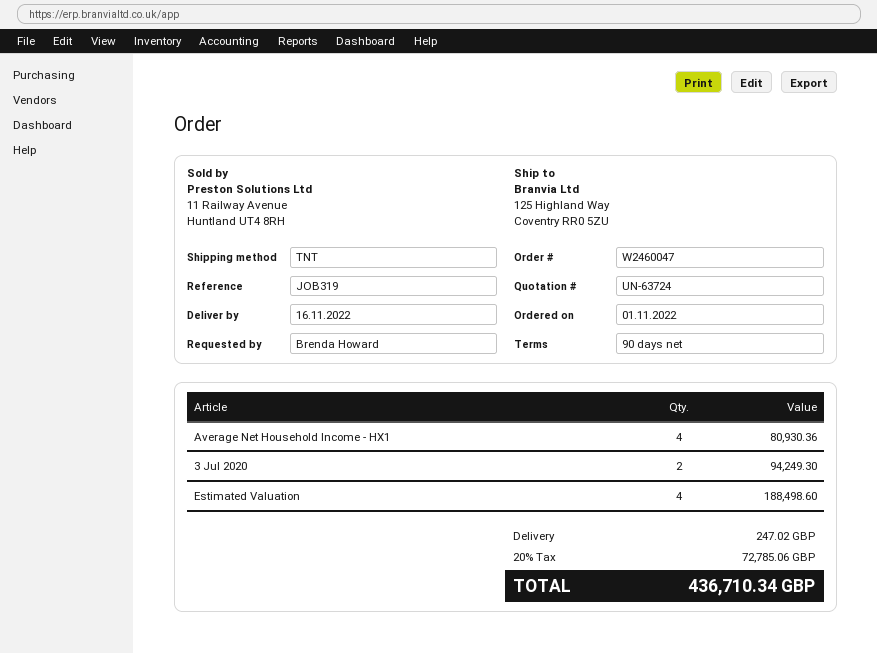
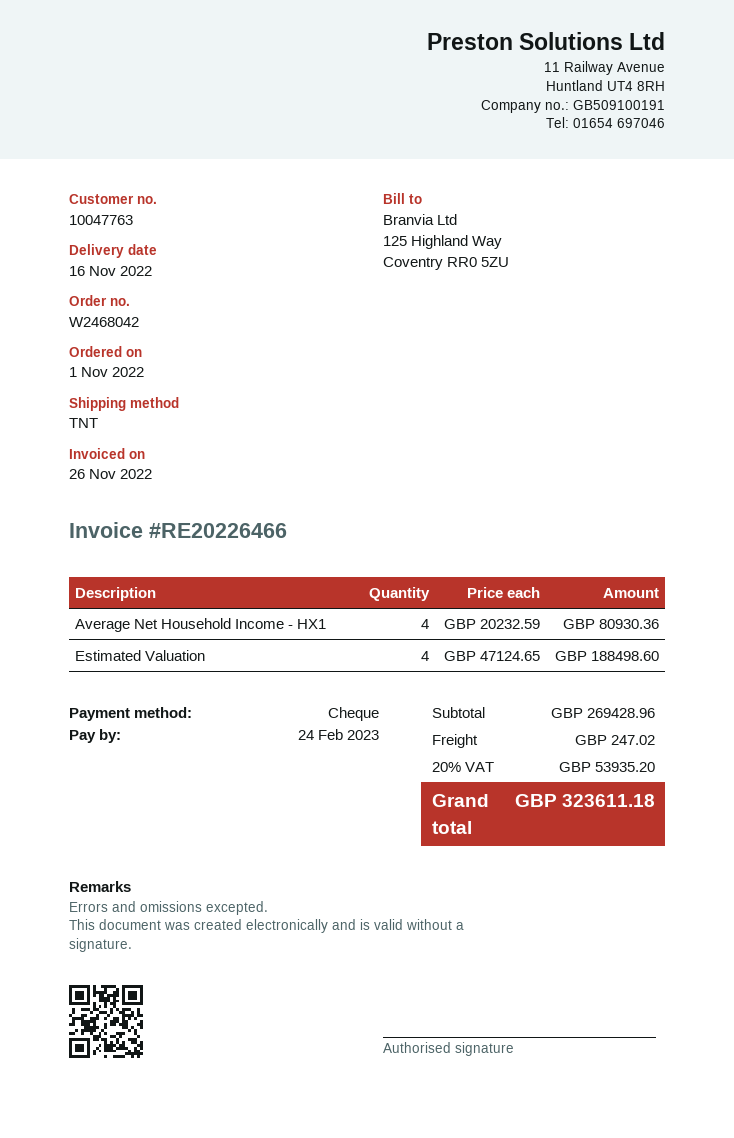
order number: W2460047 -> W2468042
3 Jul 2020: 2 for 94249.30 -> none
tax: 20% = 72785.06 -> 20% = 53935.20
total: 436710.34 -> 323611.18

